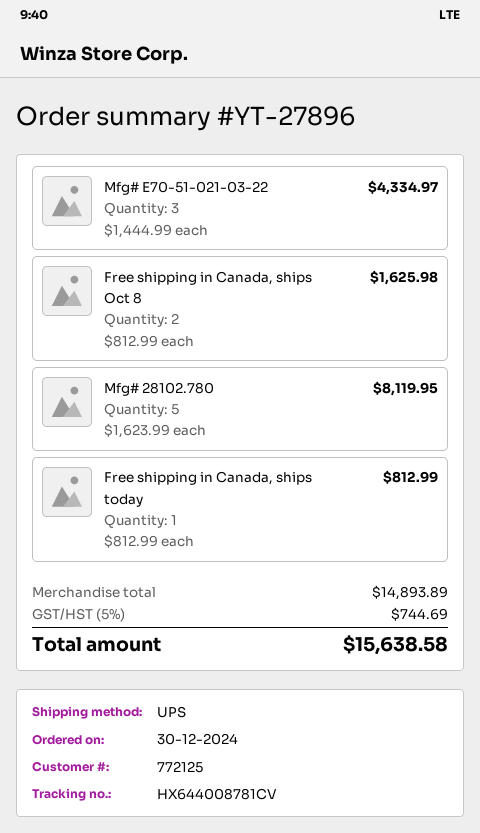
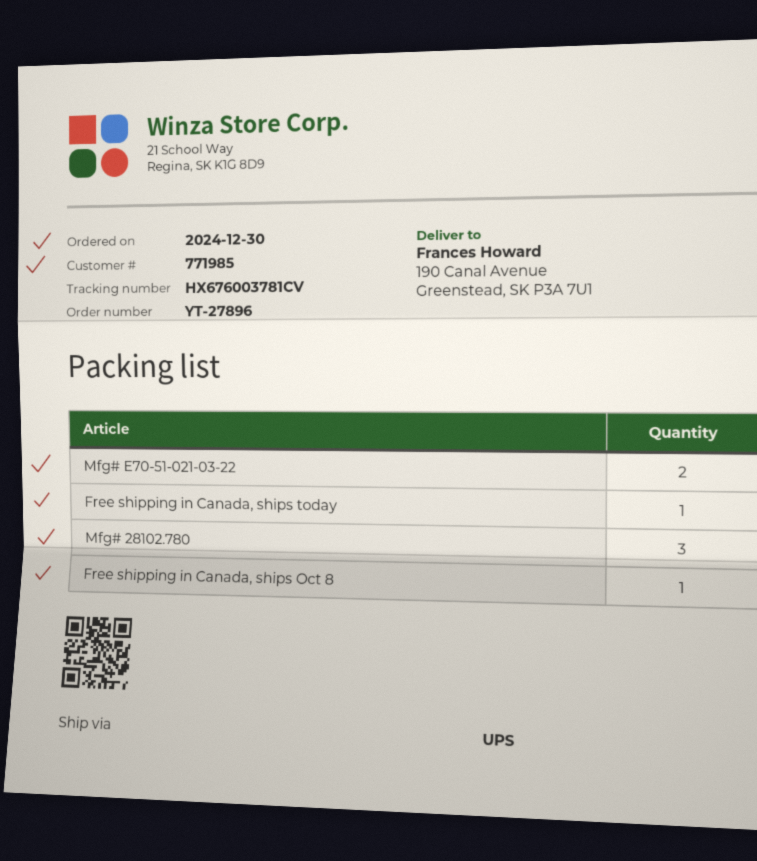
customer number: 772125 -> 771985
tracking number: HX644008781CV -> HX676003781CV
Mfg# E70-51-021-03-22: 3 -> 2
Free shipping in Canada, ships Oct 8: 2 -> 1
Mfg# 28102.780: 5 -> 3

